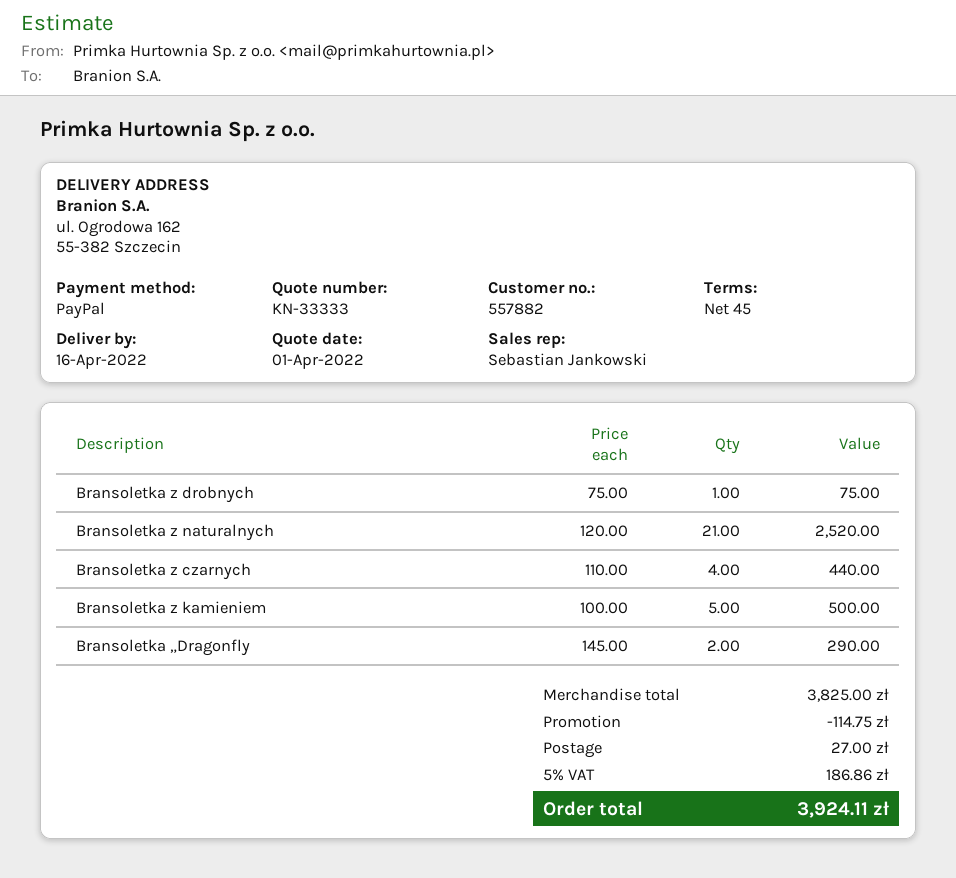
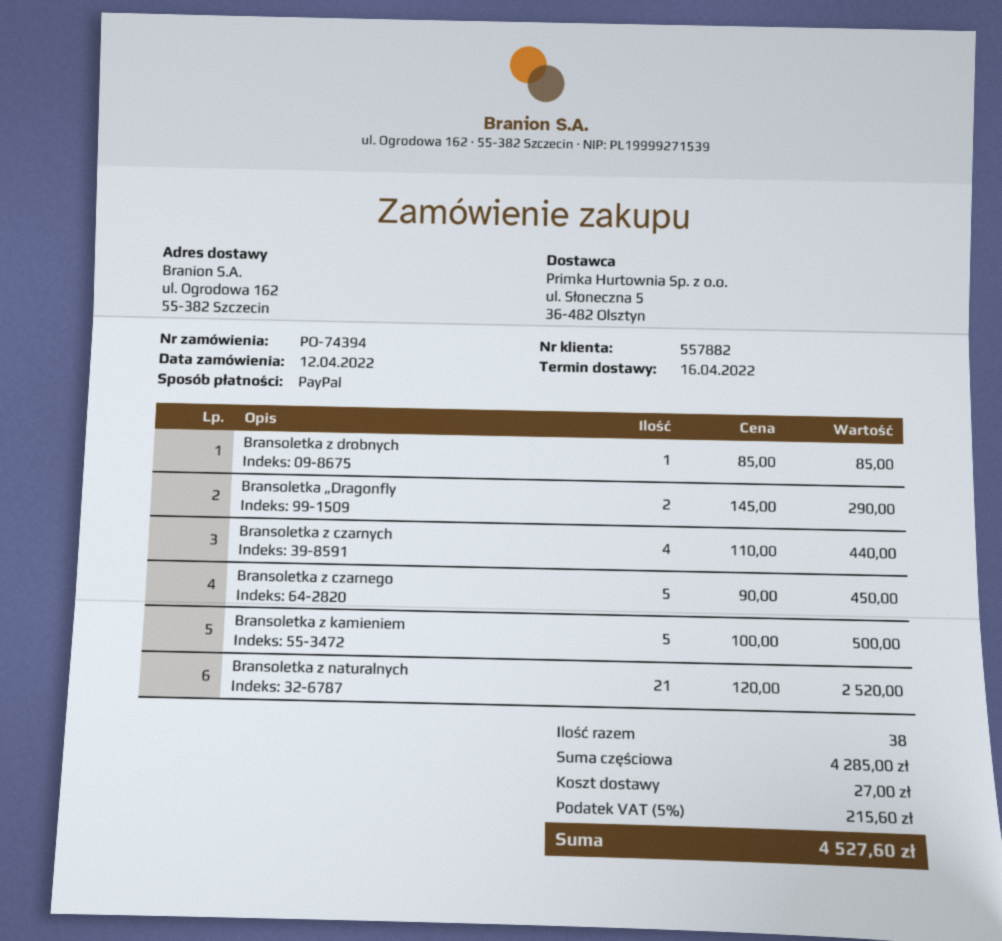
Bransoletka z drobnych: 1 x 75.00 = 75.00 -> 1 x 85.00 = 85.00
Bransoletka z czarnego: none -> 5 x 90.00 = 450.00
subtotal: 3825.00 -> 4285.00
discount: 114.75 -> none
tax: 5% = 186.86 -> 5% = 215.60
total: 3924.11 -> 4527.60

